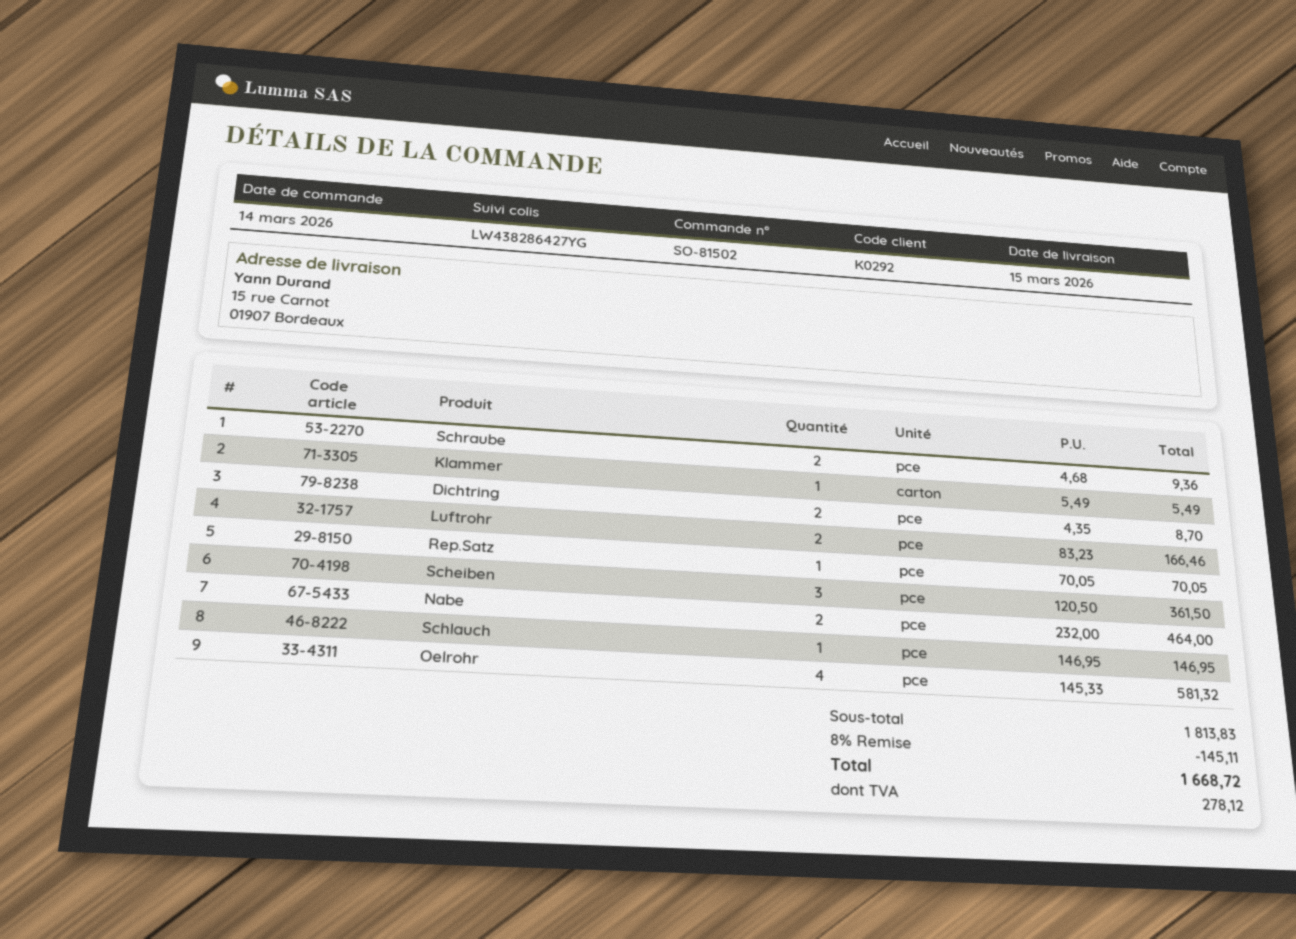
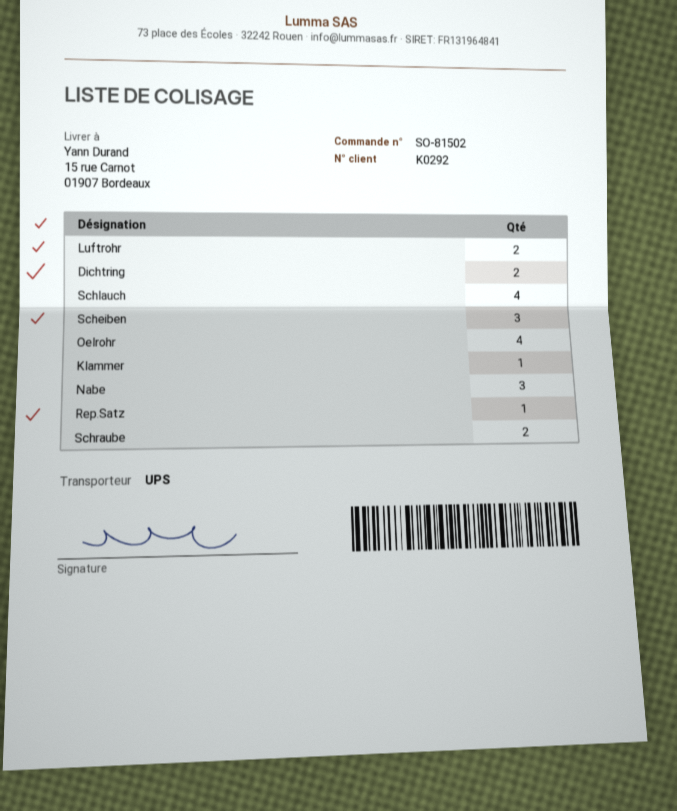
Nabe: 2 -> 3
Schlauch: 1 -> 4

